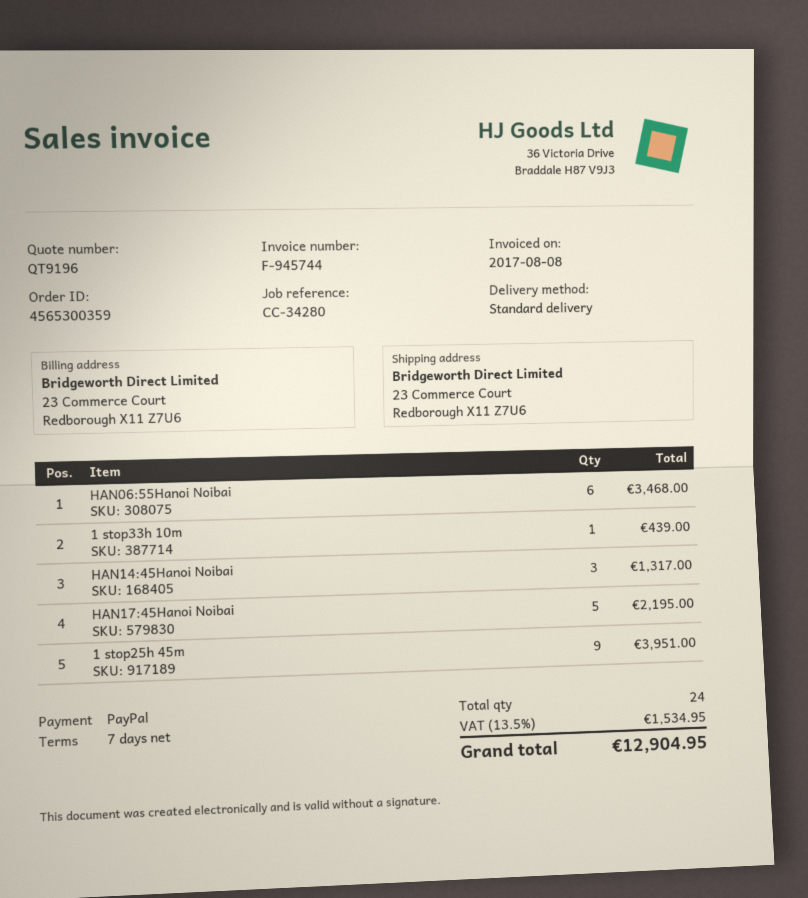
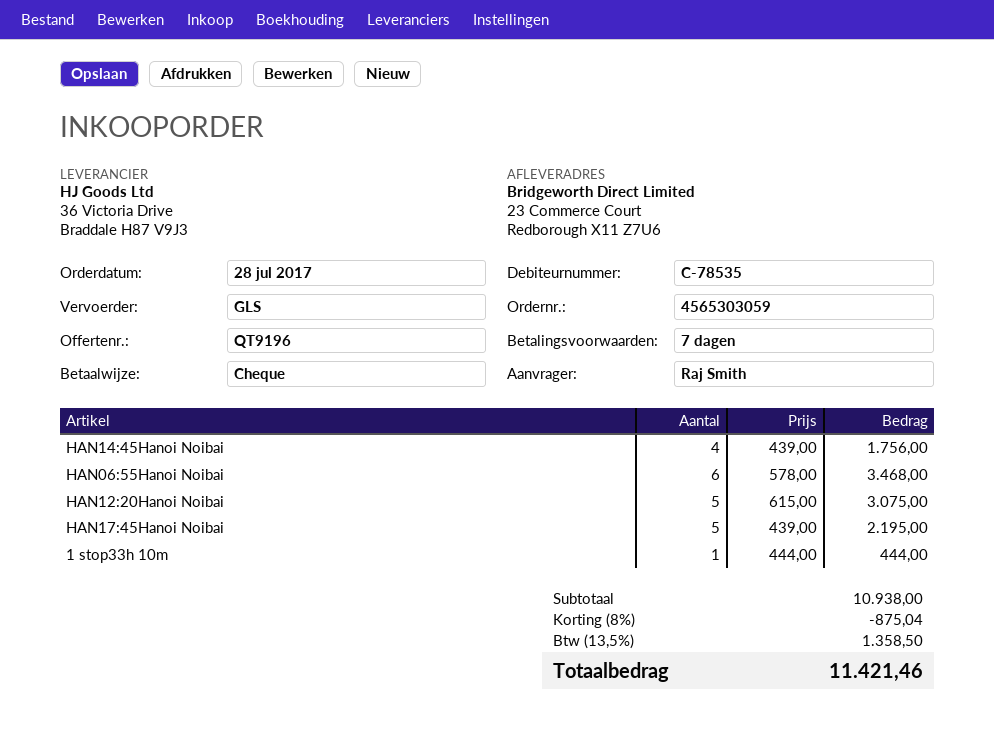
order number: 4565300359 -> 4565303059
payment method: PayPal -> cheque
shipping method: standard -> GLS
1 stop33h 10m: 1 for 439.00 -> 1 for 444.00
HAN14:45Hanoi Noibai: 3 for 1317.00 -> 4 for 1756.00
1 stop25h 45m: 9 for 3951.00 -> none
HAN12:20Hanoi Noibai: none -> 5 for 3075.00
discount: none -> 8% = 875.04
tax: 13.5% = 1534.95 -> 13.5% = 1358.50
total: 12904.95 -> 11421.46

